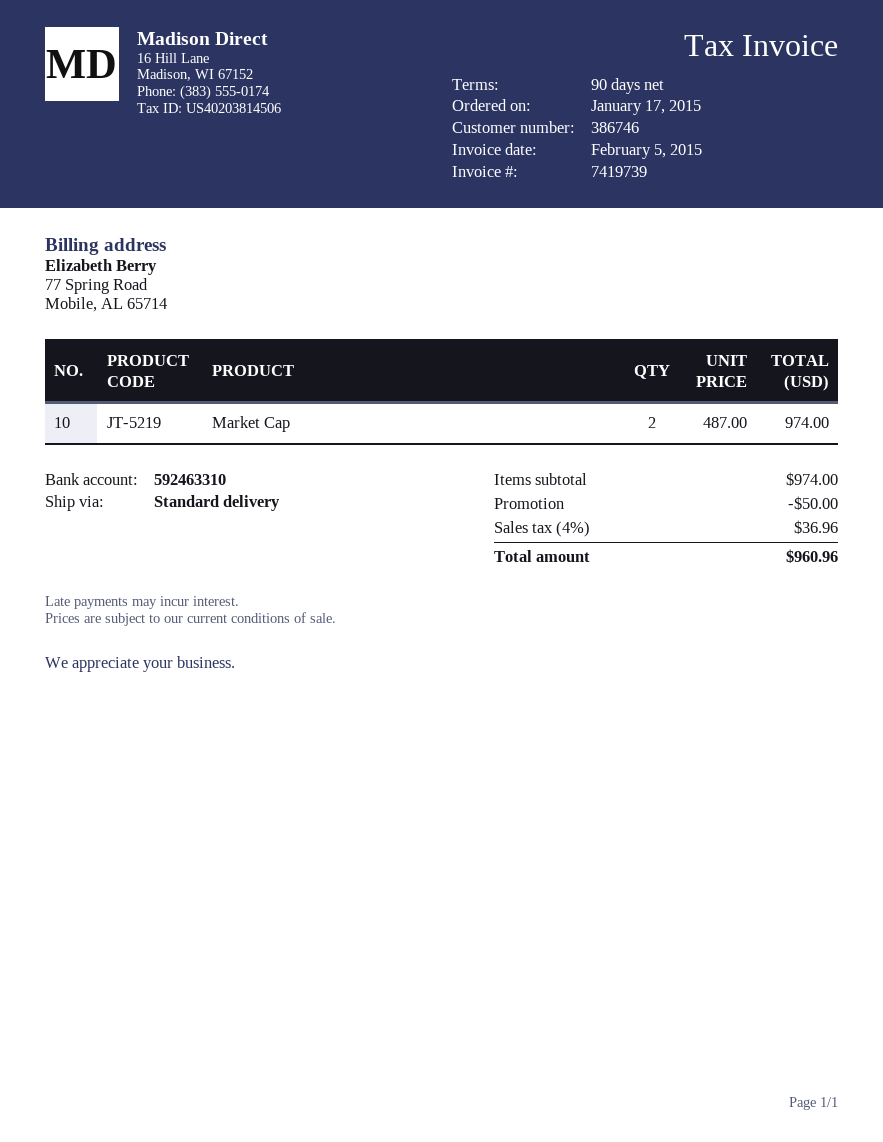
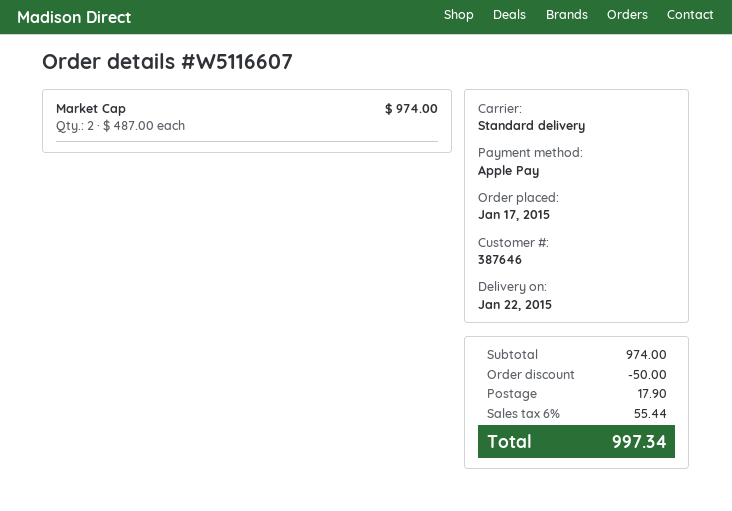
customer number: 386746 -> 387646
shipping: none -> 17.90
tax: 4% = 36.96 -> 6% = 55.44
total: 960.96 -> 997.34

